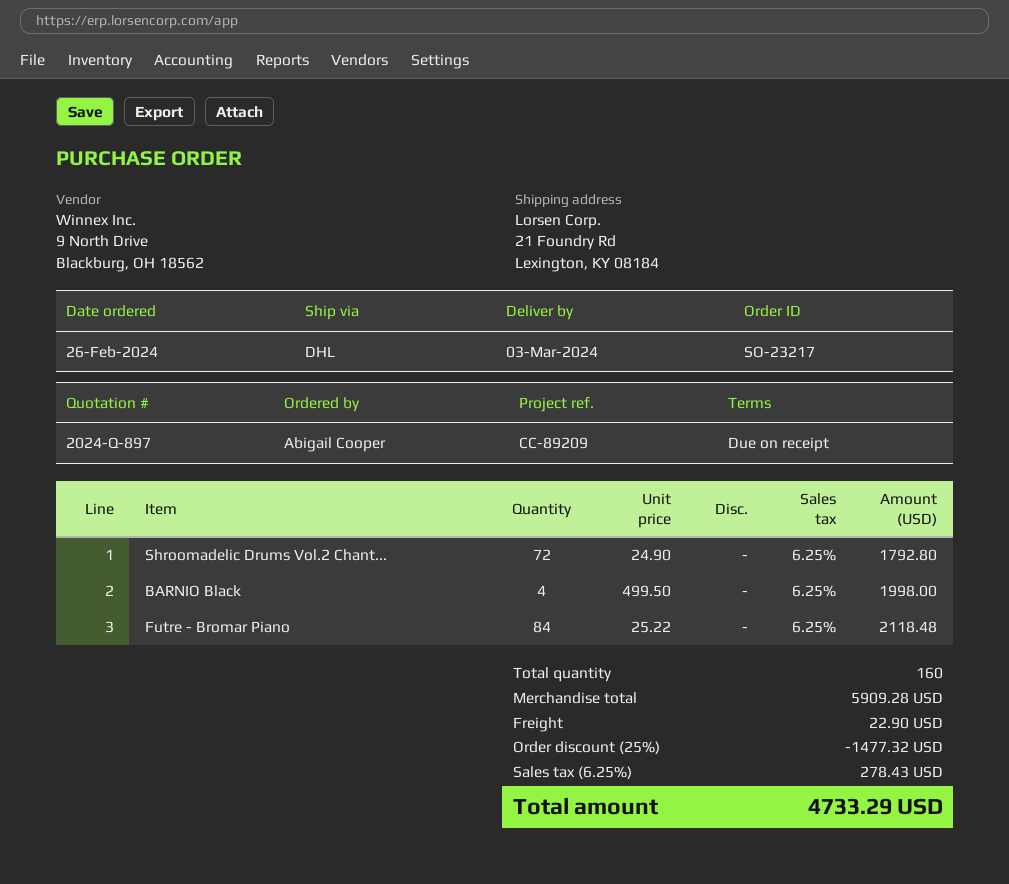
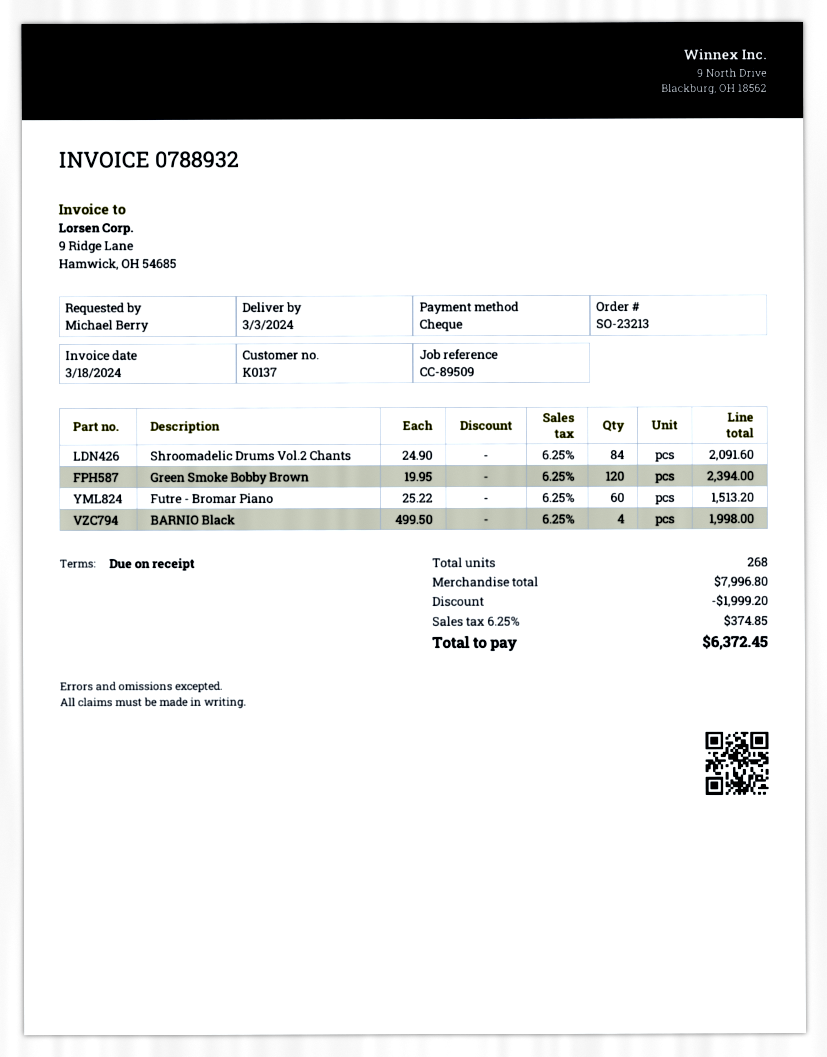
order number: SO-23217 -> SO-23213
reference: CC-89209 -> CC-89509
ordered by: Abigail Cooper -> Michael Berry
Shroomadelic Drums Vol.2 Chant...: 72 x 24.90 = 1792.80 -> 84 x 24.90 = 2091.60
Futre - Bromar Piano: 84 x 25.22 = 2118.48 -> 60 x 25.22 = 1513.20
Green Smoke Bobby Brown: none -> 120 x 19.95 = 2394.00
total quantity: 160 -> 268
subtotal: 5909.28 -> 7996.80
discount: 1477.32 -> 1999.20
shipping: 22.90 -> none
tax: 6.25% = 278.43 -> 6.25% = 374.85
total: 4733.29 -> 6372.45

